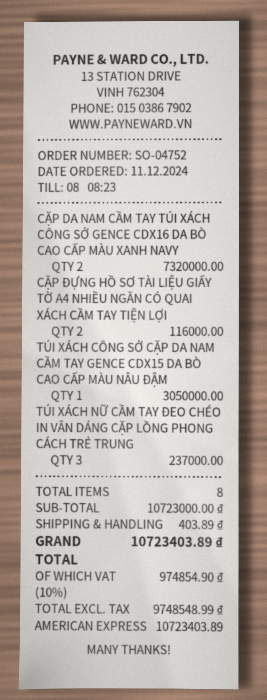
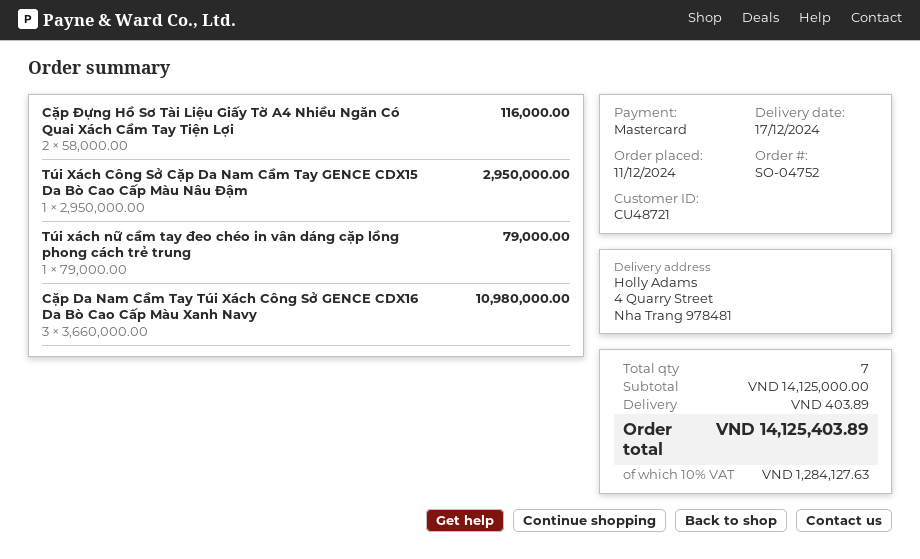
payment method: American Express -> Mastercard
CẶP DA NAM CẦM TAY TÚI XÁCH CÔNG SỞ GENCE CDX16 DA BÒ CAO CẤP MÀU XANH NAVY: 2 for 7320000.00 -> 3 for 10980000.00
TÚI XÁCH CÔNG SỞ CẶP DA NAM CẦM TAY GENCE CDX15 DA BÒ CAO CẤP MÀU NÂU ĐẬM: 1 for 3050000.00 -> 1 for 2950000.00
TÚI XÁCH NỮ CẦM TAY ĐEO CHÉO IN VÂN DÁNG CẶP LỒNG PHONG CÁCH TRẺ TRUNG: 3 for 237000.00 -> 1 for 79000.00
total quantity: 8 -> 7
subtotal: 10723000.00 -> 14125000.00
tax: 10% = 974854.90 -> 10% = 1284127.63
total: 10723403.89 -> 14125403.89

